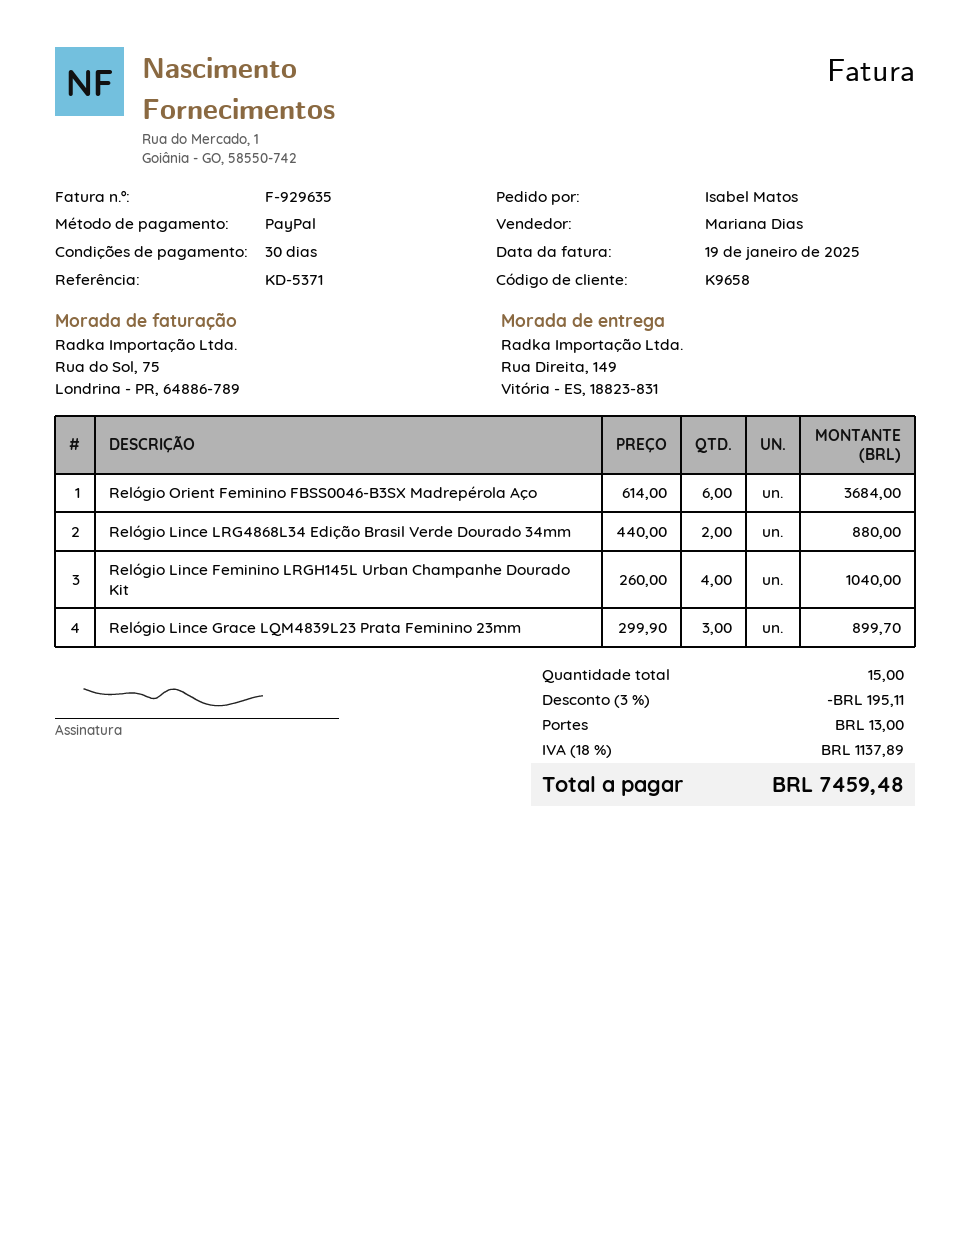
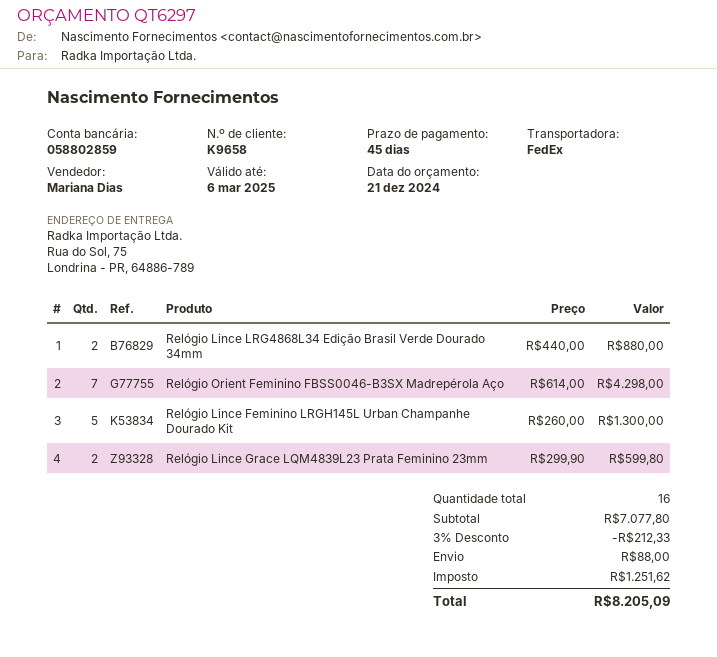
payment terms: 30 days -> 45 days
ship to: Rua Direita, 149, Vitória - ES, 18823-831 -> Rua do Sol, 75, Londrina - PR, 64886-789
Relógio Orient Feminino FBSS0046-B3SX Madrepérola Aço: 6 x 614.00 = 3684.00 -> 7 x 614.00 = 4298.00
Relógio Lince Feminino LRGH145L Urban Champanhe Dourado Kit: 4 x 260.00 = 1040.00 -> 5 x 260.00 = 1300.00
Relógio Lince Grace LQM4839L23 Prata Feminino 23mm: 3 x 299.90 = 899.70 -> 2 x 299.90 = 599.80
total quantity: 15 -> 16
discount: 3% = 195.11 -> 3% = 212.33
shipping: 13.00 -> 88.00
tax: 1137.89 -> 1251.62
total: 7459.48 -> 8205.09

